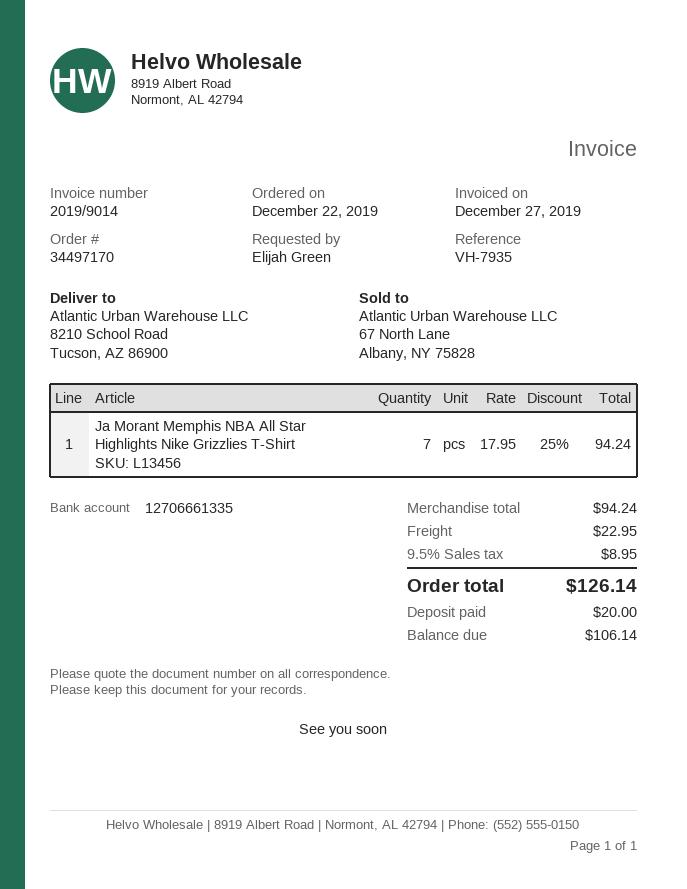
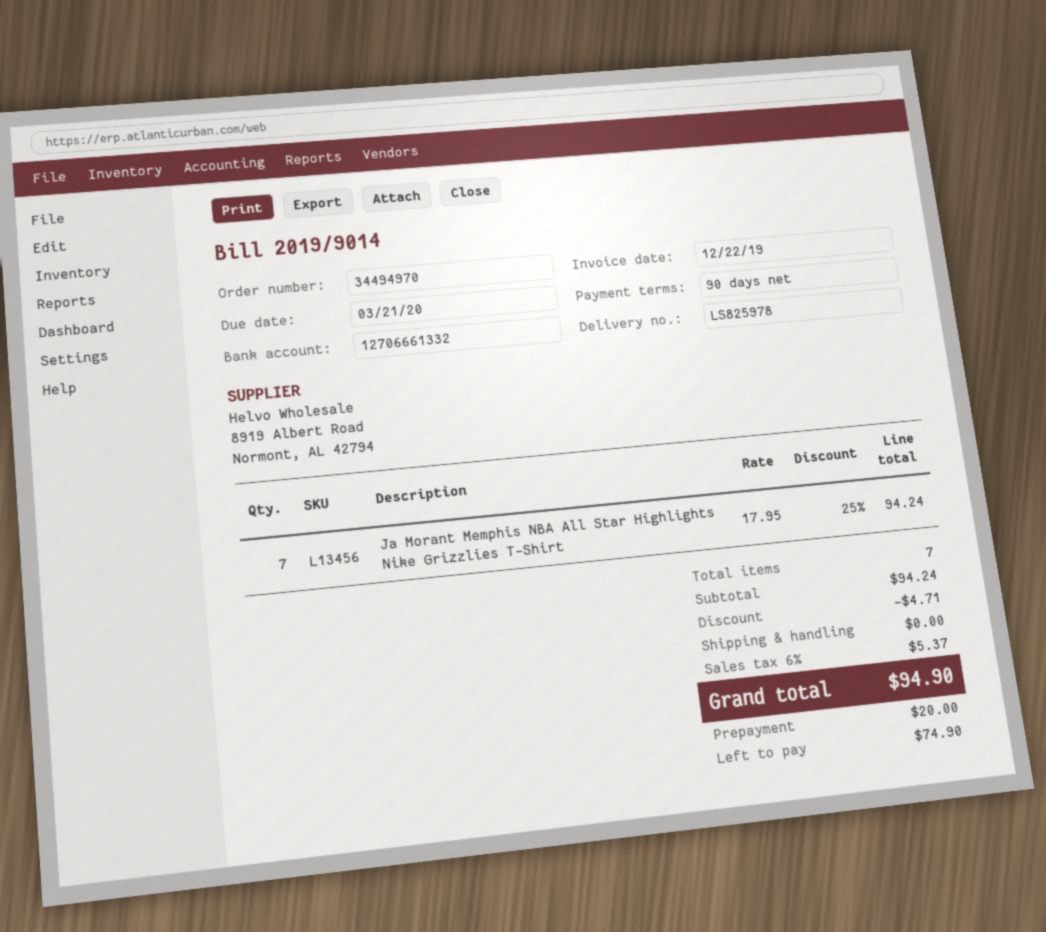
order number: 34497170 -> 34494970
invoice date: 2019-12-27 -> 2019-12-22
bank account: 12706661335 -> 12706661332
discount: none -> 4.71
shipping: 22.95 -> 0.00
tax: 9.5% = 8.95 -> 6% = 5.37
total: 126.14 -> 94.90
balance: 106.14 -> 74.90

